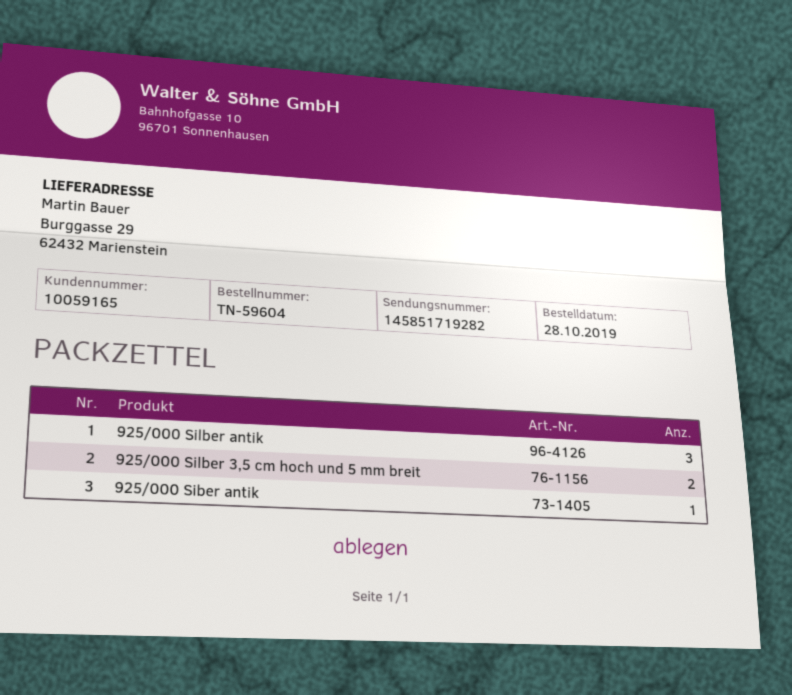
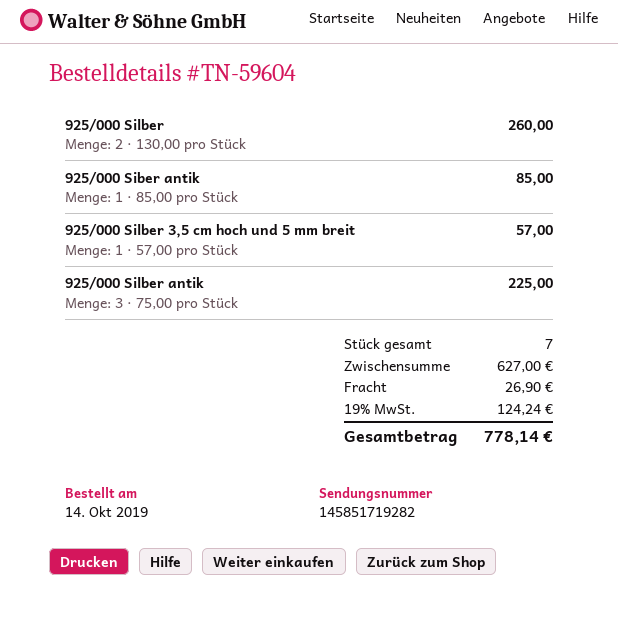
order date: 2019-10-28 -> 2019-10-14
925/000 Silber 3,5 cm hoch und 5 mm breit: 2 -> 1
925/000 Silber: none -> 2

